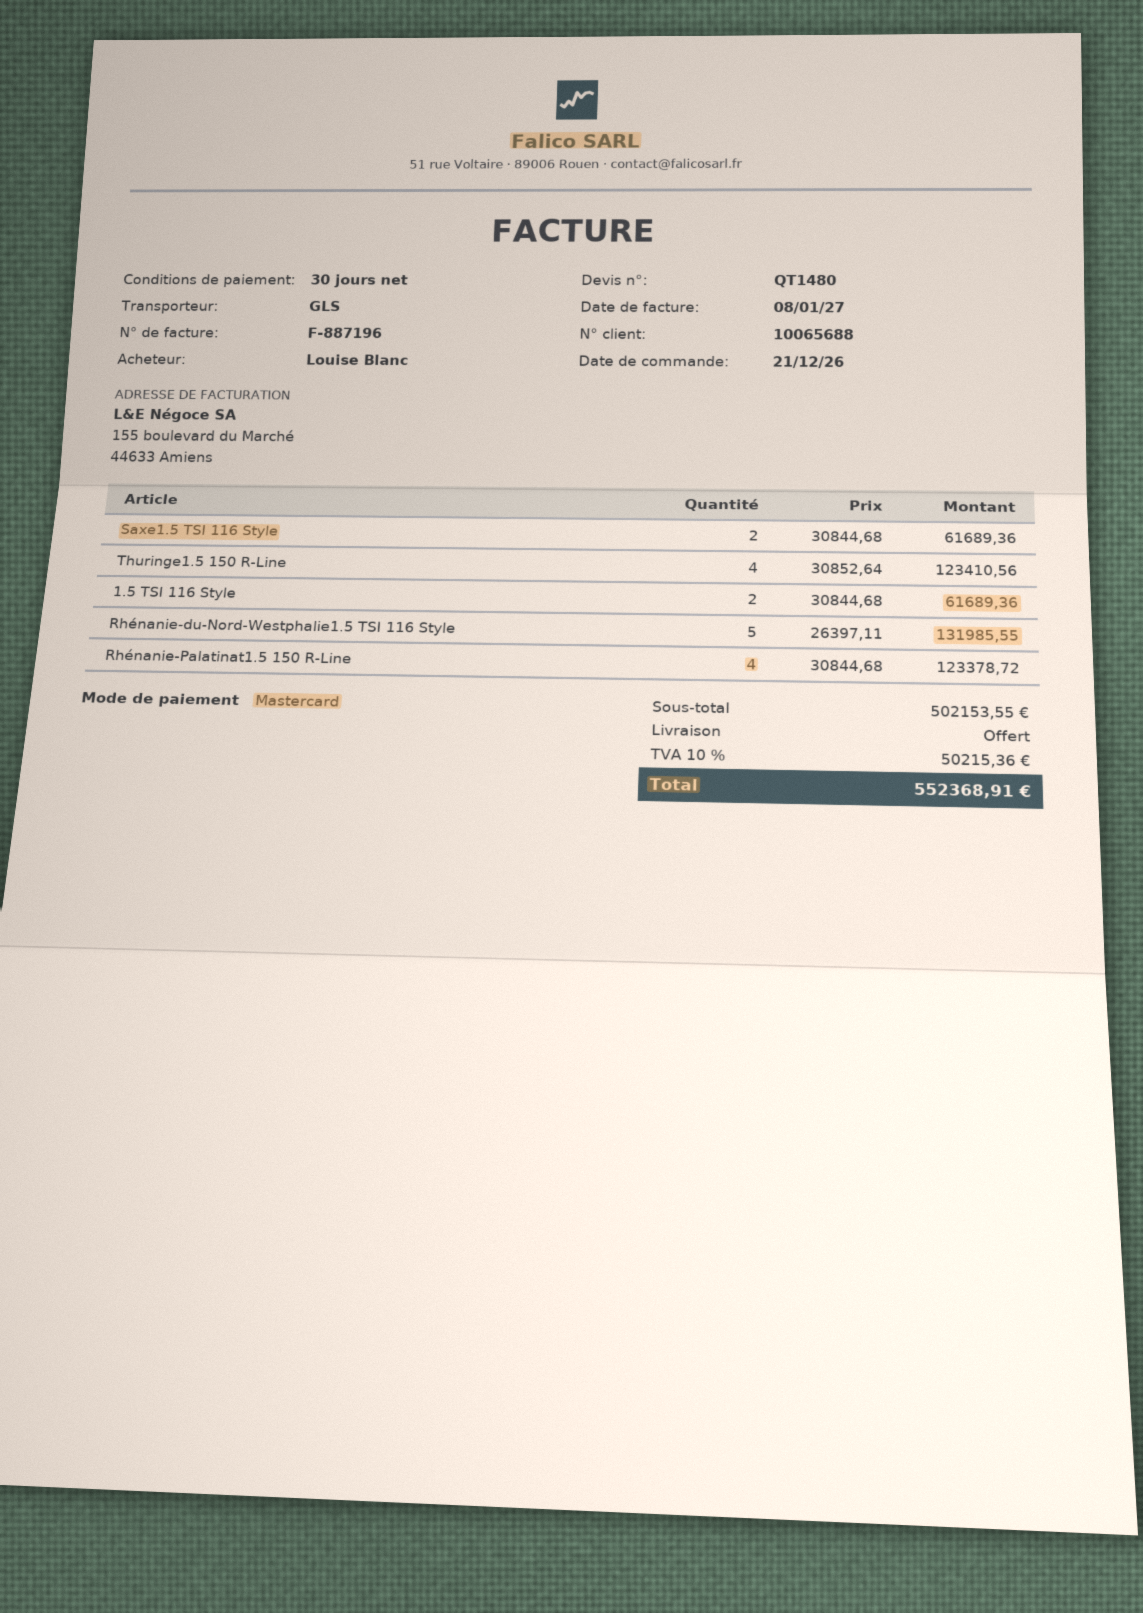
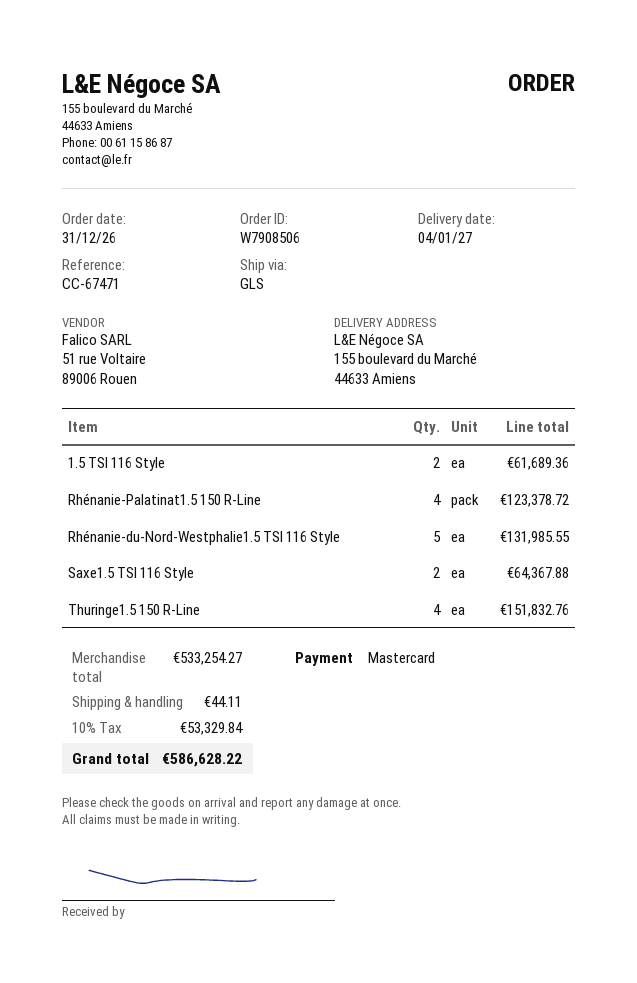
order date: 2026-12-21 -> 2026-12-31
Saxe1.5 TSI 116 Style: 2 for 61689.36 -> 2 for 64367.88
Thuringe1.5 150 R-Line: 4 for 123410.56 -> 4 for 151832.76
subtotal: 502153.55 -> 533254.27
shipping: 0.00 -> 44.11
tax: 10% = 50215.36 -> 10% = 53329.84
total: 552368.91 -> 586628.22

